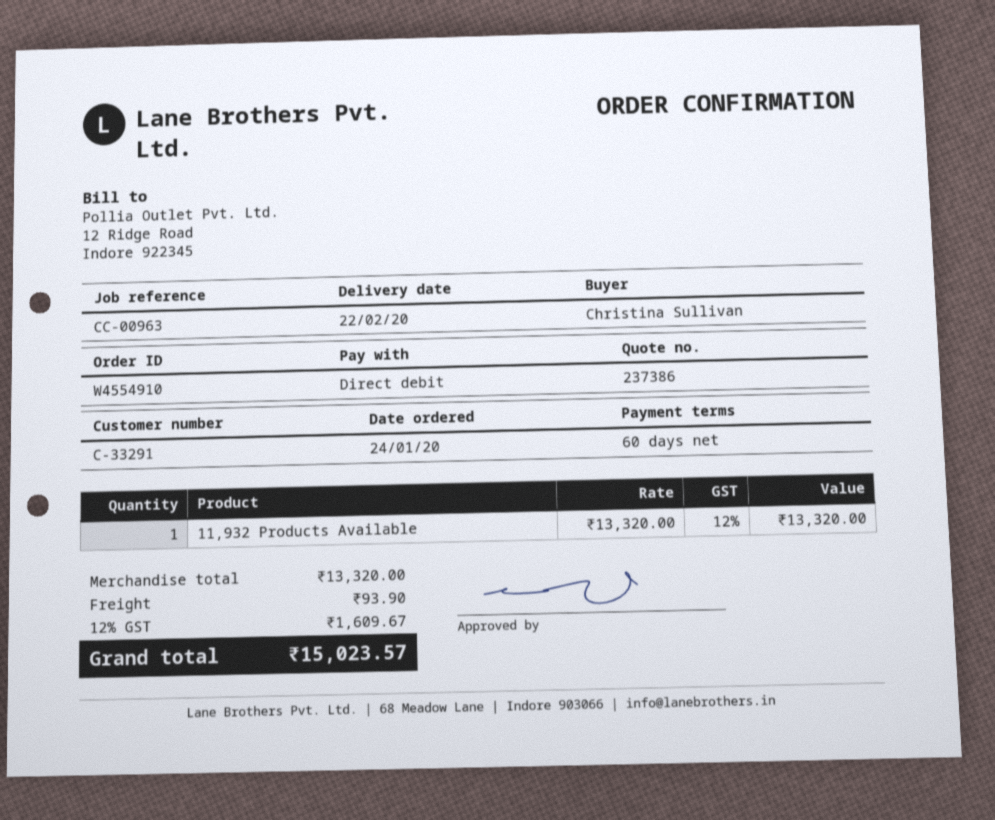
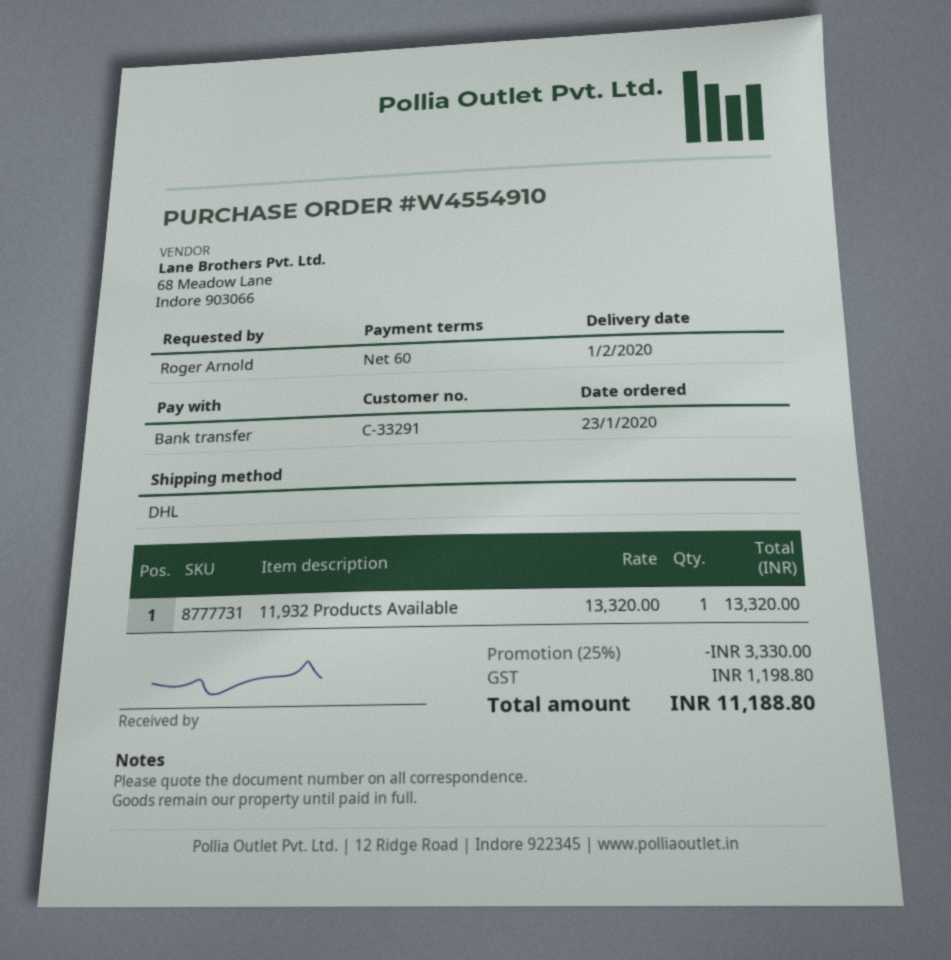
order date: 2020-01-24 -> 2020-01-23
delivery date: 2020-02-22 -> 2020-02-01
ordered by: Christina Sullivan -> Roger Arnold
payment method: direct debit -> bank transfer
discount: none -> 25% = 3330.00
shipping: 93.90 -> none
tax: 1609.67 -> 1198.80
total: 15023.57 -> 11188.80

